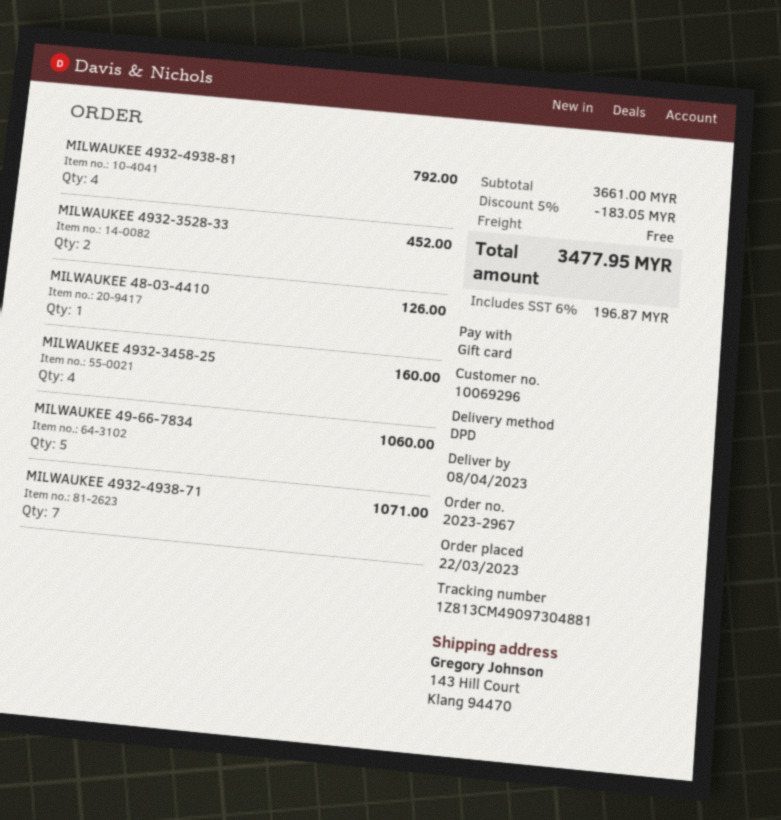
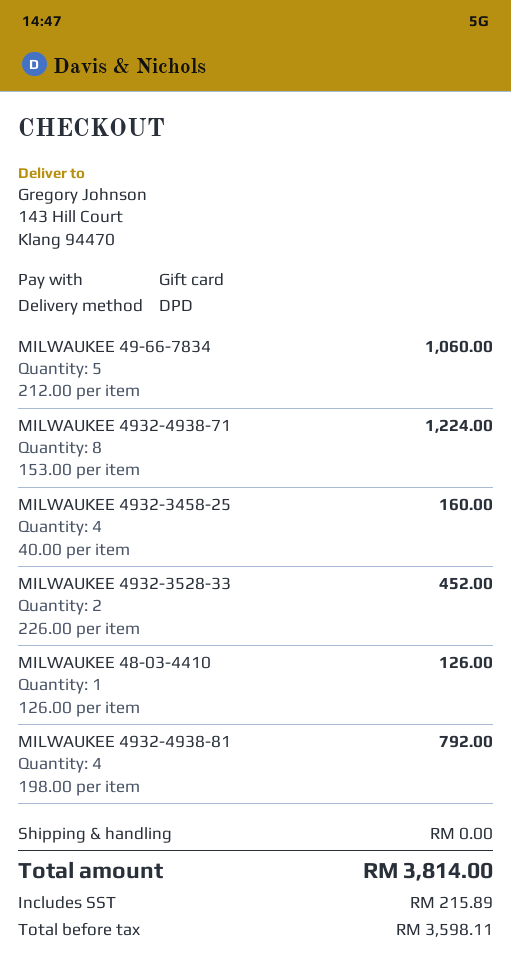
MILWAUKEE 4932-4938-71: 7 for 1071.00 -> 8 for 1224.00
discount: 5% = 183.05 -> none
tax: 196.87 -> 215.89
total: 3477.95 -> 3814.00

